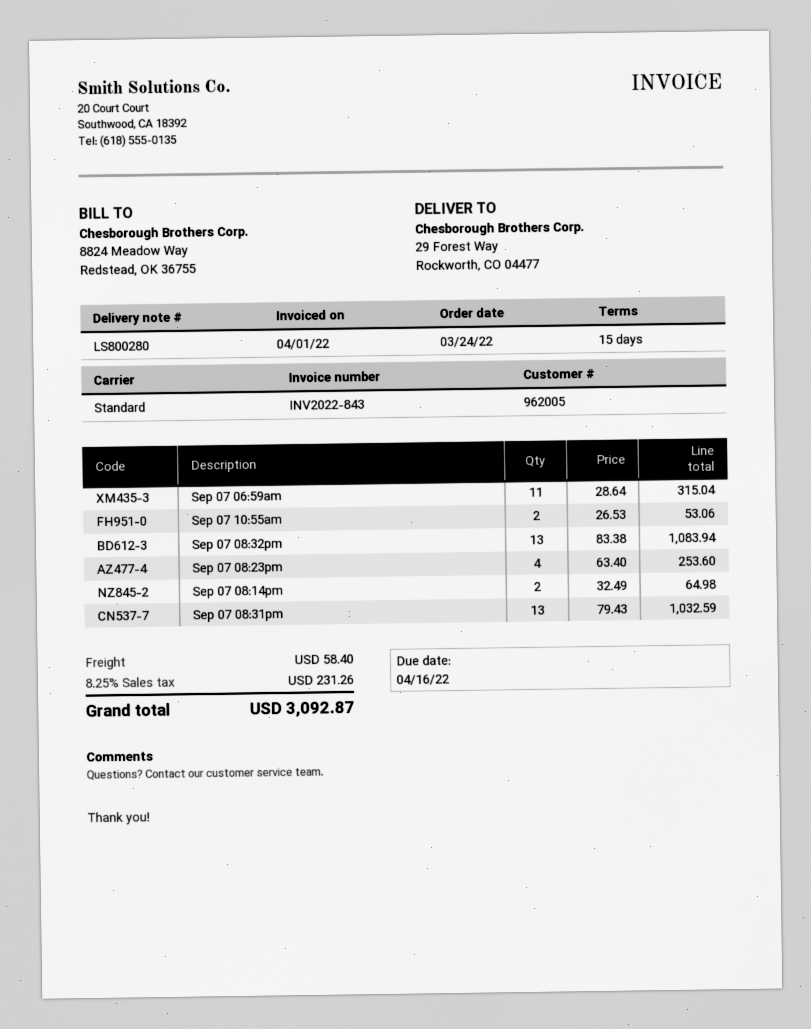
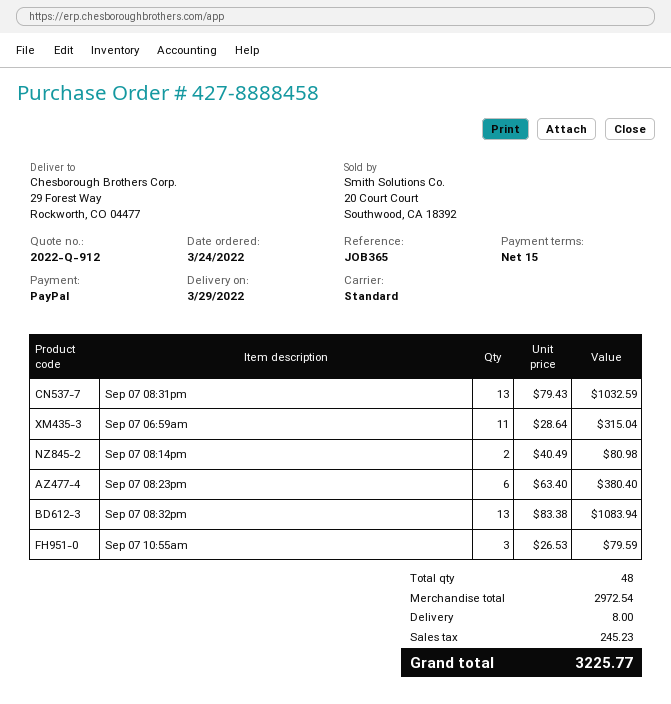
Sep 07 10:55am: 2 x 26.53 = 53.06 -> 3 x 26.53 = 79.59
Sep 07 08:23pm: 4 x 63.40 = 253.60 -> 6 x 63.40 = 380.40
Sep 07 08:14pm: 2 x 32.49 = 64.98 -> 2 x 40.49 = 80.98
shipping: 58.40 -> 8.00
tax: 231.26 -> 245.23
total: 3092.87 -> 3225.77

